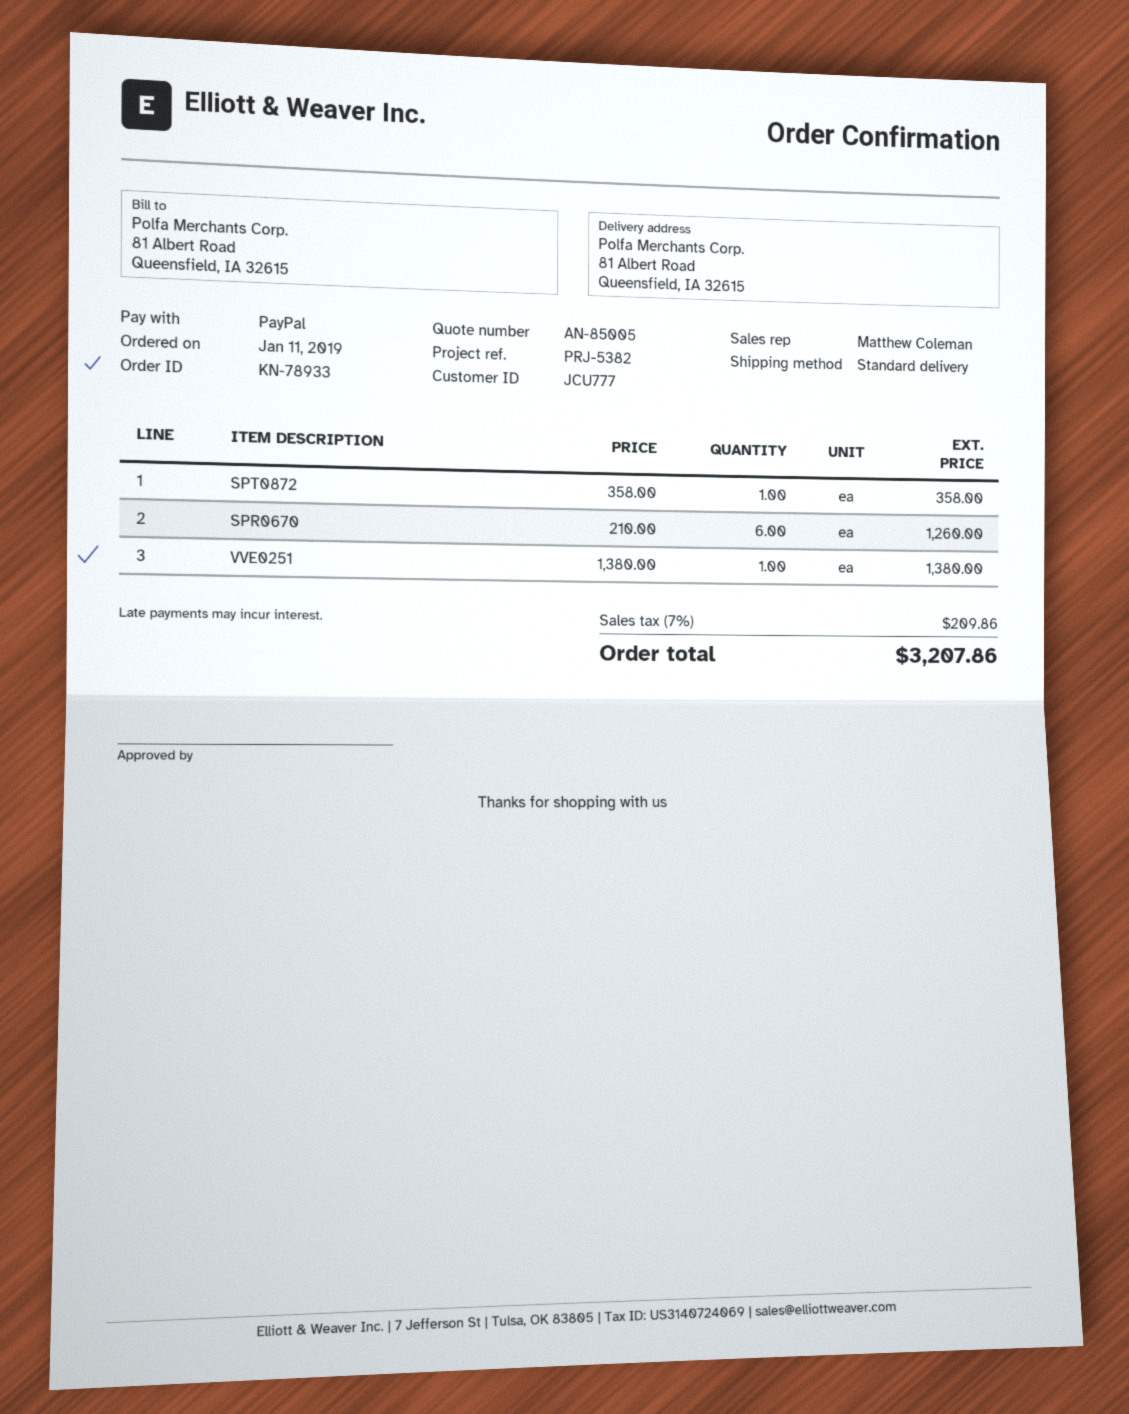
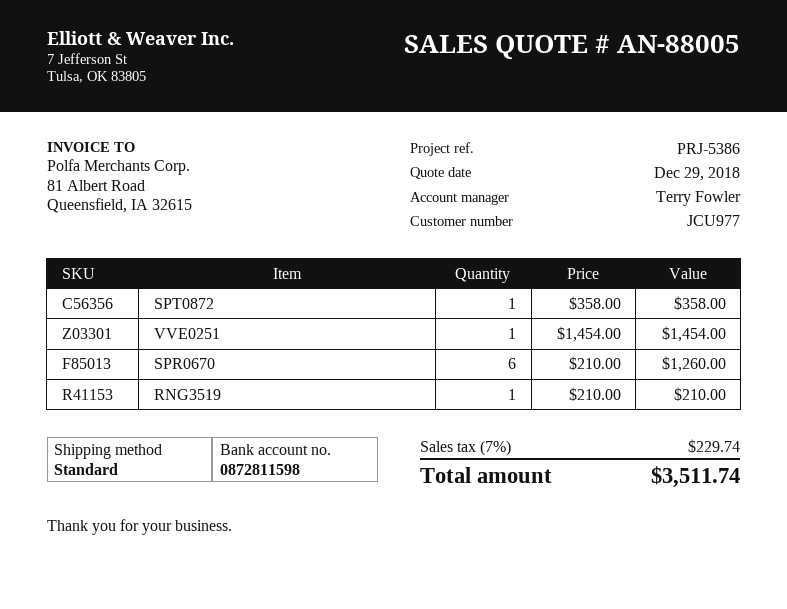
quote number: AN-85005 -> AN-88005
customer number: JCU777 -> JCU977
reference: PRJ-5382 -> PRJ-5386
sales rep: Matthew Coleman -> Terry Fowler
VVE0251: 1 x 1380.00 = 1380.00 -> 1 x 1454.00 = 1454.00
RNG3519: none -> 1 x 210.00 = 210.00
tax: 7% = 209.86 -> 7% = 229.74
total: 3207.86 -> 3511.74

